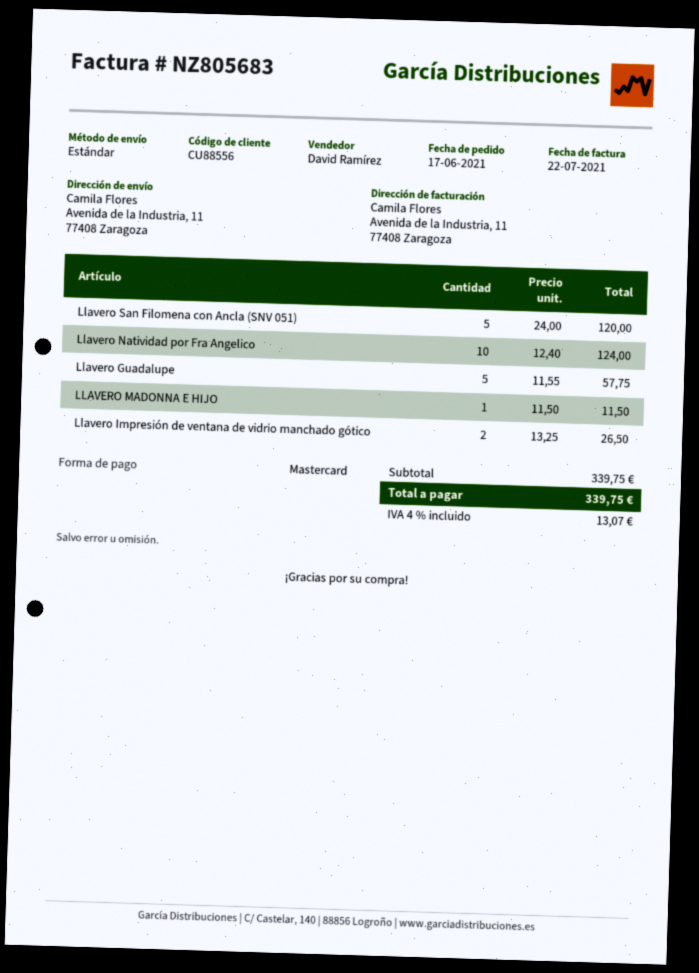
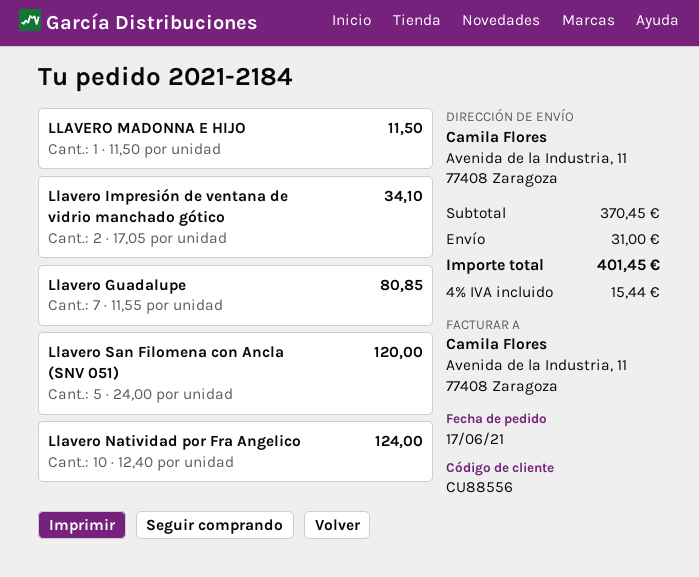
Llavero Guadalupe: 5 x 11.55 = 57.75 -> 7 x 11.55 = 80.85
Llavero Impresión de ventana de vidrio manchado gótico: 2 x 13.25 = 26.50 -> 2 x 17.05 = 34.10
subtotal: 339.75 -> 370.45
shipping: none -> 31.00
tax: 4% = 13.07 -> 4% = 15.44
total: 339.75 -> 401.45

